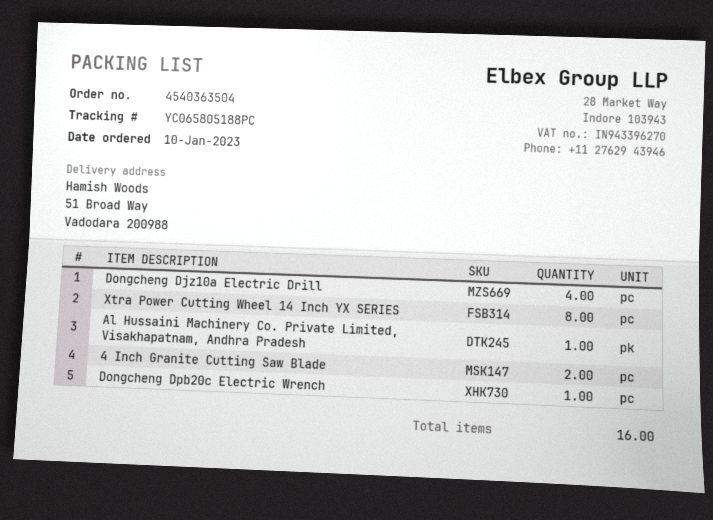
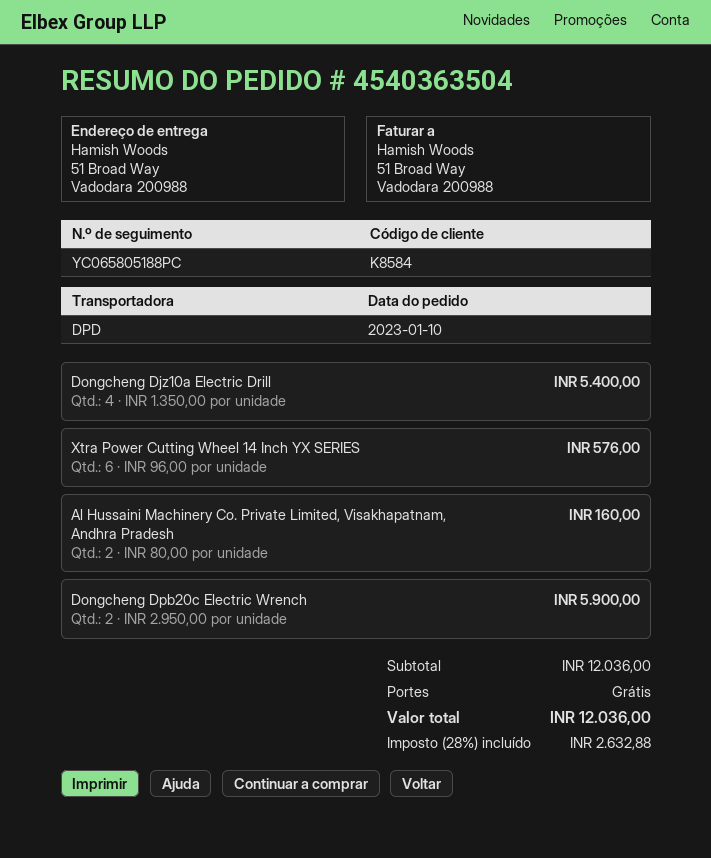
Xtra Power Cutting Wheel 14 Inch YX SERIES: 8 -> 6
Al Hussaini Machinery Co. Private Limited, Visakhapatnam, Andhra Pradesh: 1 -> 2
4 Inch Granite Cutting Saw Blade: 2 -> none
Dongcheng Dpb20c Electric Wrench: 1 -> 2

